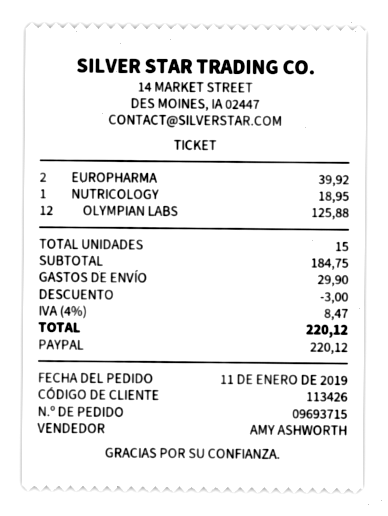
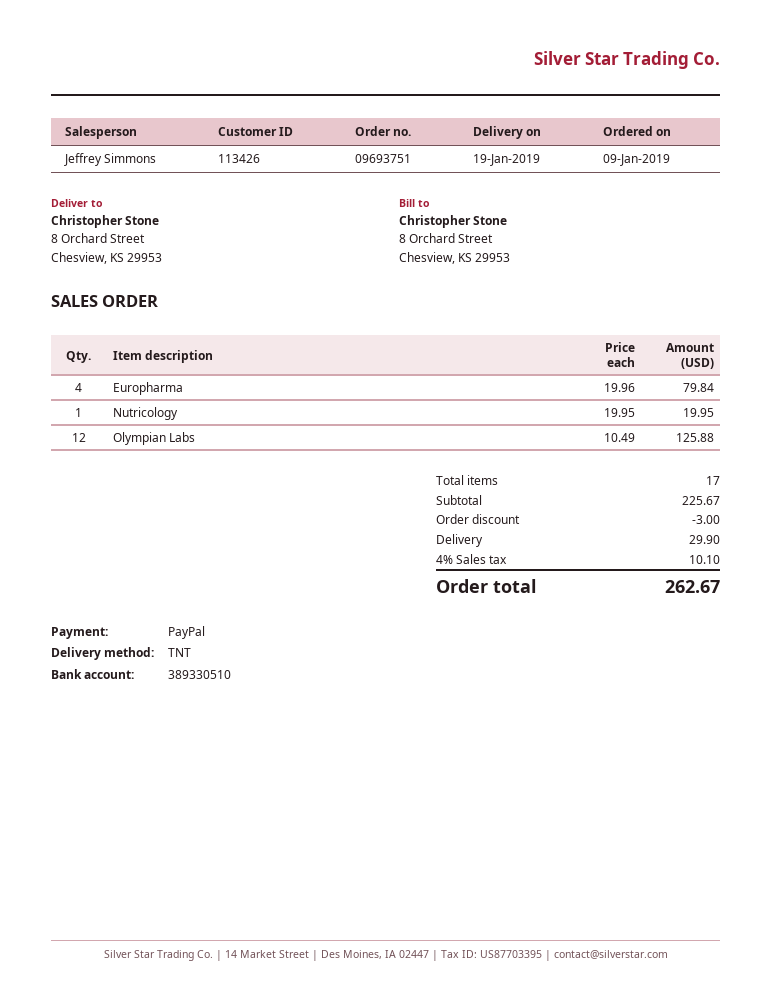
order number: 09693715 -> 09693751
order date: 2019-01-11 -> 2019-01-09
sales rep: AMY ASHWORTH -> Jeffrey Simmons
EUROPHARMA: 2 for 39.92 -> 4 for 79.84
NUTRICOLOGY: 1 for 18.95 -> 1 for 19.95
total quantity: 15 -> 17
subtotal: 184.75 -> 225.67
tax: 4% = 8.47 -> 4% = 10.10
total: 220.12 -> 262.67

